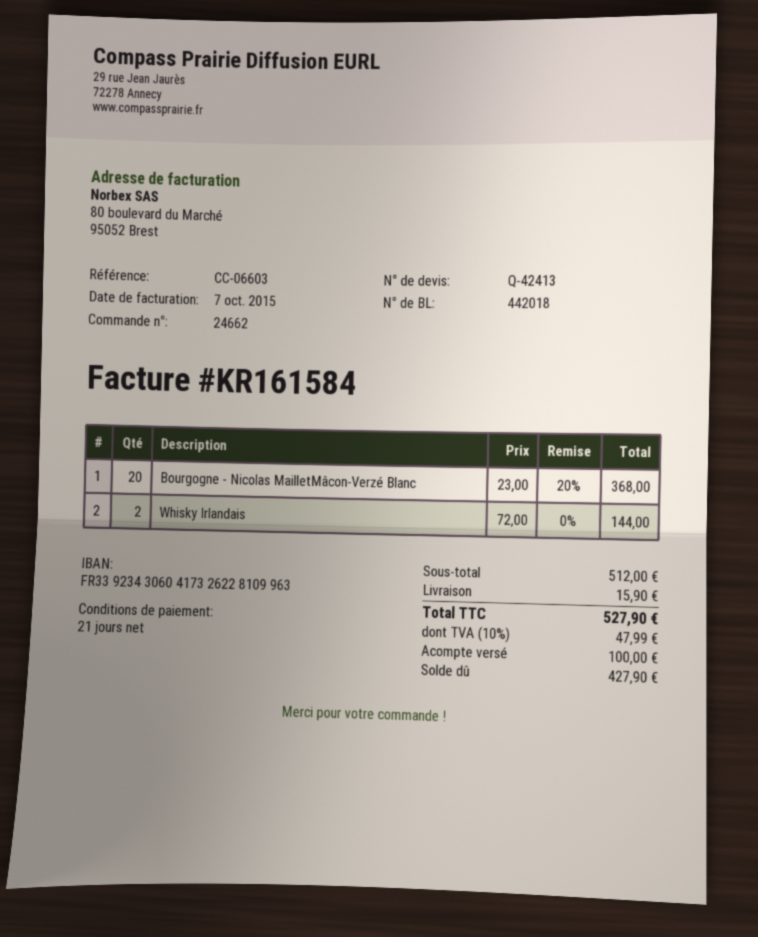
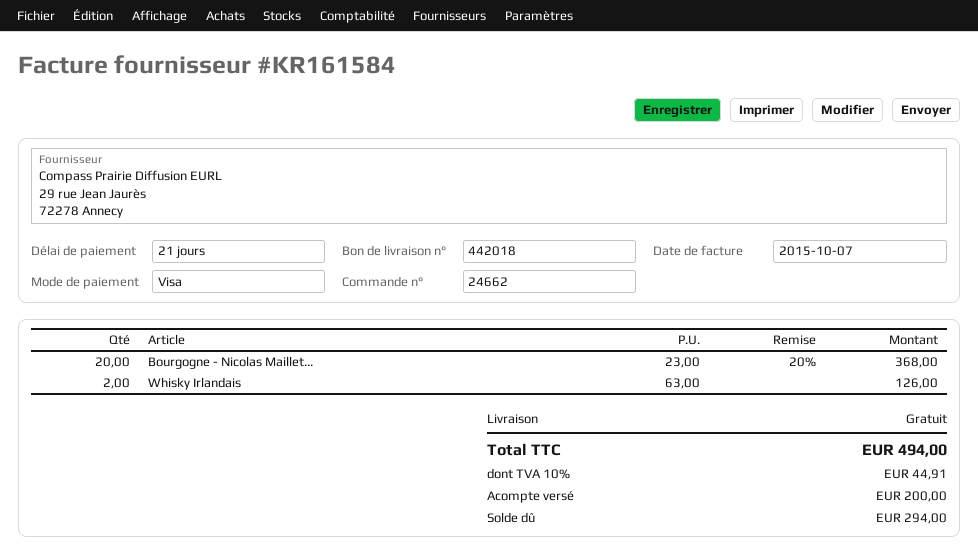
Whisky Irlandais: 2 x 72.00 = 144.00 -> 2 x 63.00 = 126.00
shipping: 15.90 -> 0.00
tax: 10% = 47.99 -> 10% = 44.91
total: 527.90 -> 494.00
deposit: 100.00 -> 200.00
balance: 427.90 -> 294.00

